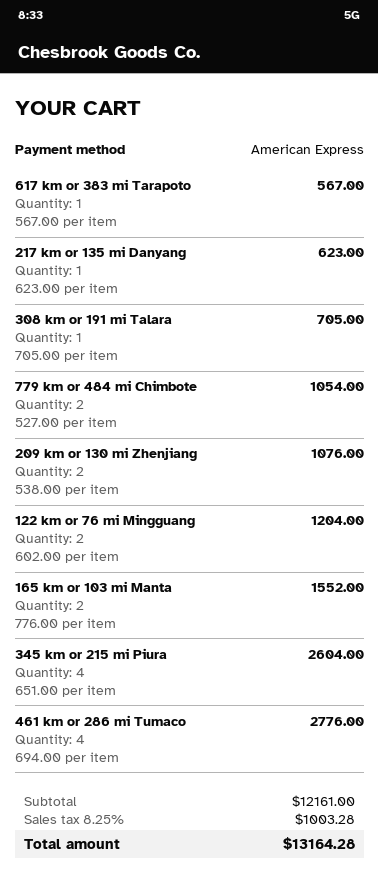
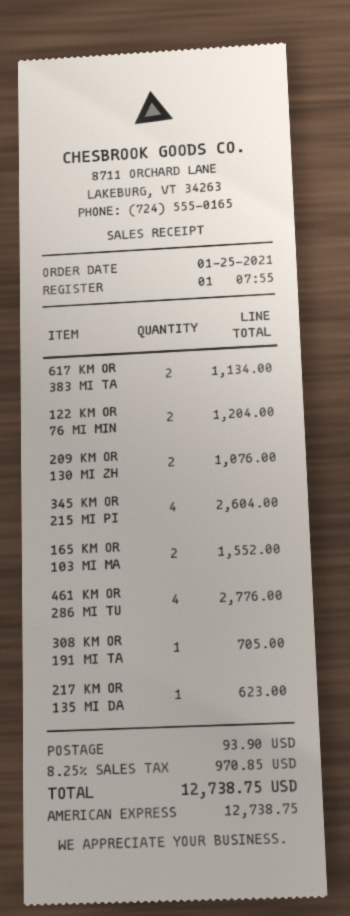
617 km or 383 mi Tarapoto: 1 for 567.00 -> 2 for 1134.00
779 km or 484 mi Chimbote: 2 for 1054.00 -> none
shipping: none -> 93.90
tax: 8.25% = 1003.28 -> 8.25% = 970.85
total: 13164.28 -> 12738.75

